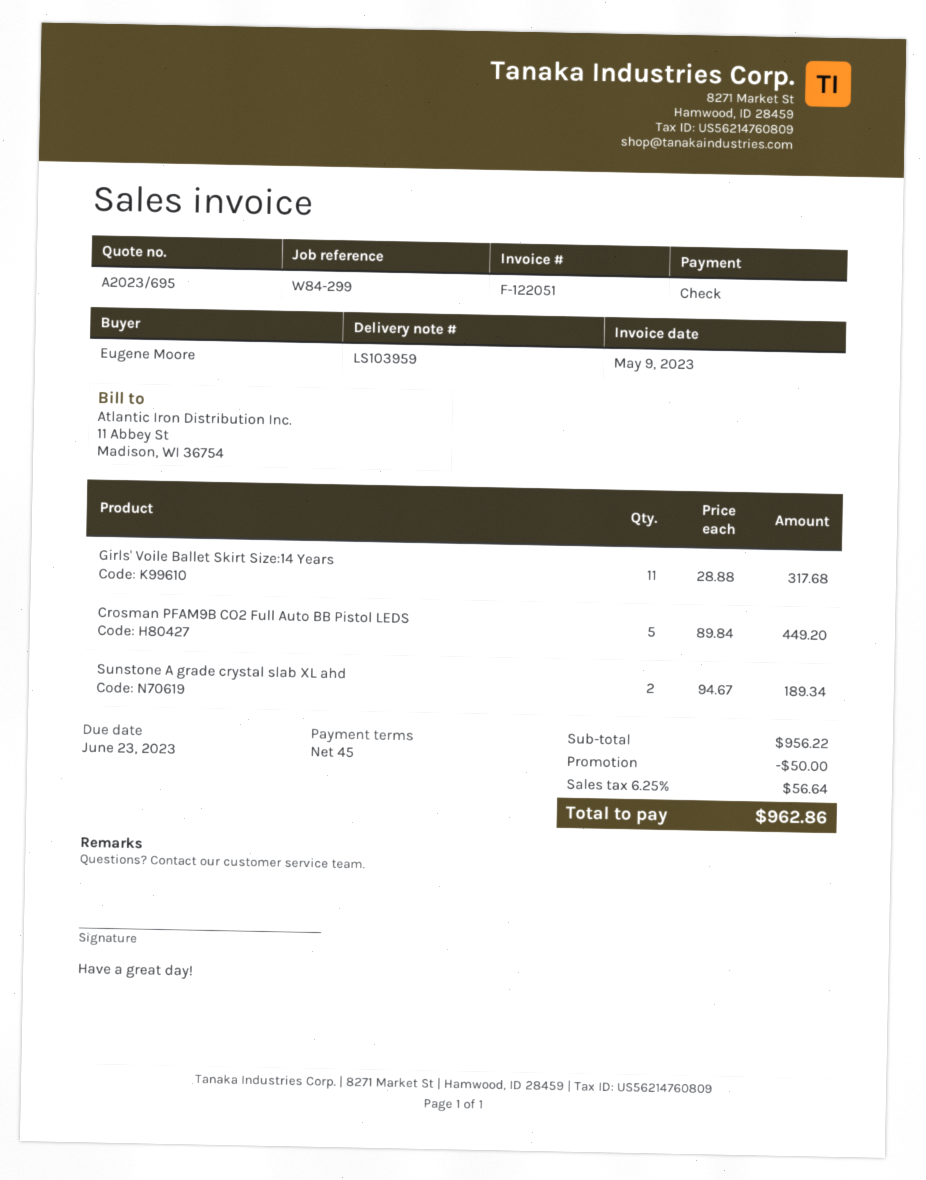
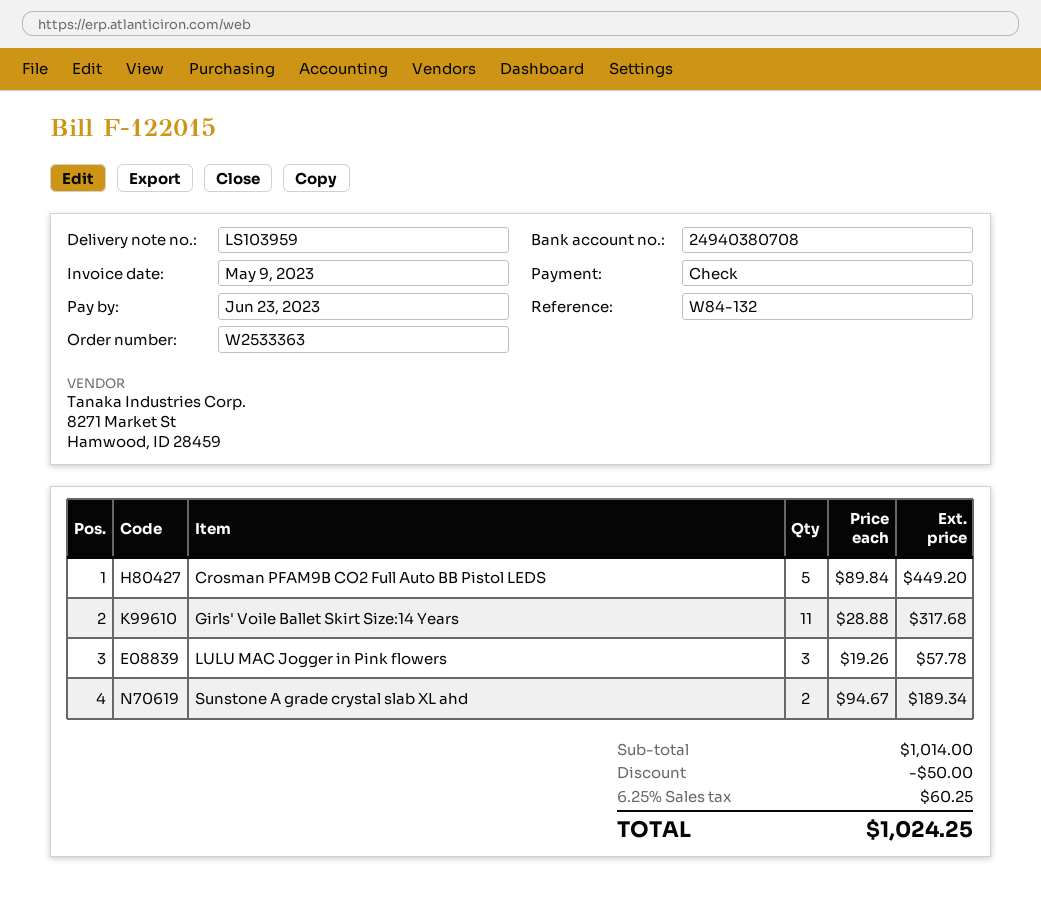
invoice number: F-122051 -> F-122015
reference: W84-299 -> W84-132
LULU MAC Jogger in Pink flowers: none -> 3 x 19.26 = 57.78
subtotal: 956.22 -> 1014.00
tax: 6.25% = 56.64 -> 6.25% = 60.25
total: 962.86 -> 1024.25

